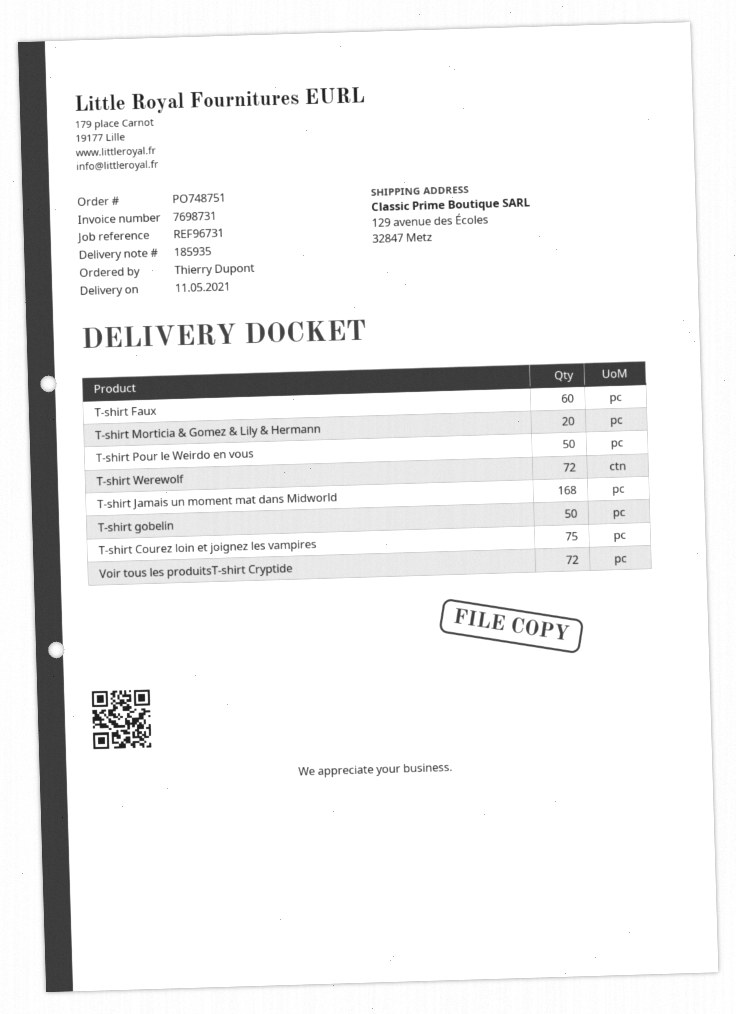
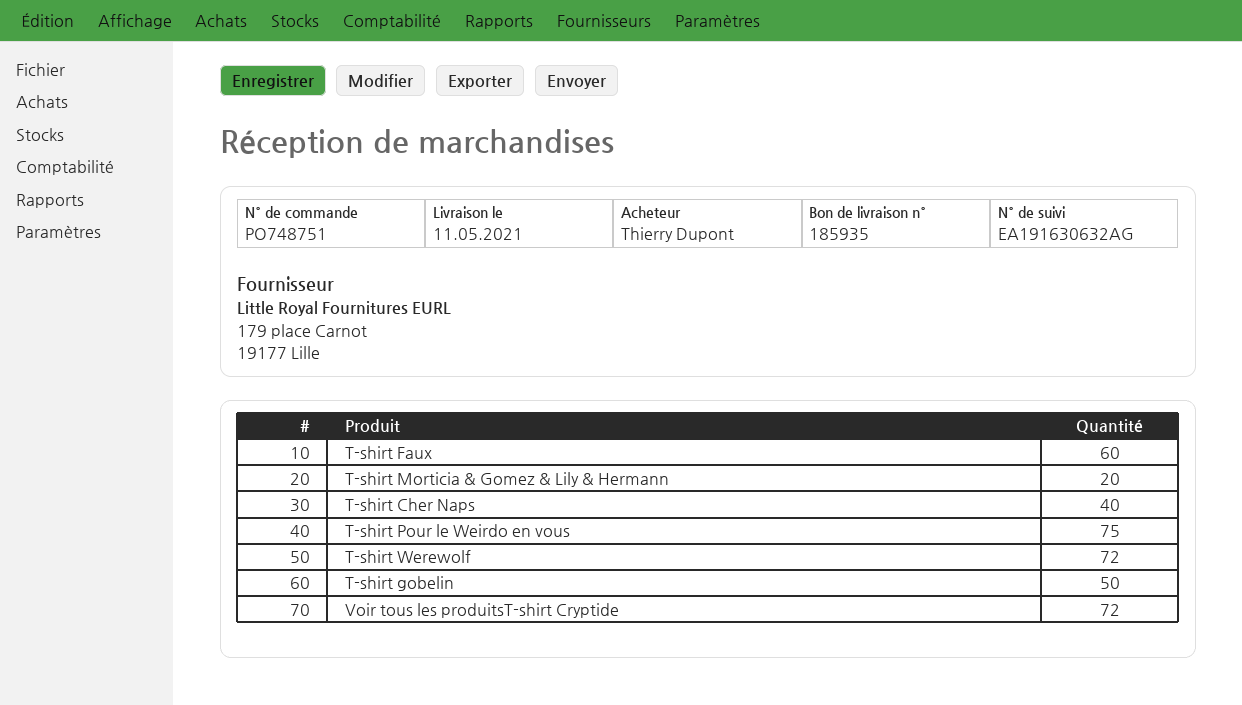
T-shirt Pour le Weirdo en vous: 50 -> 75
T-shirt Jamais un moment mat dans Midworld: 168 -> none
T-shirt Courez loin et joignez les vampires: 75 -> none
T-shirt Cher Naps: none -> 40

